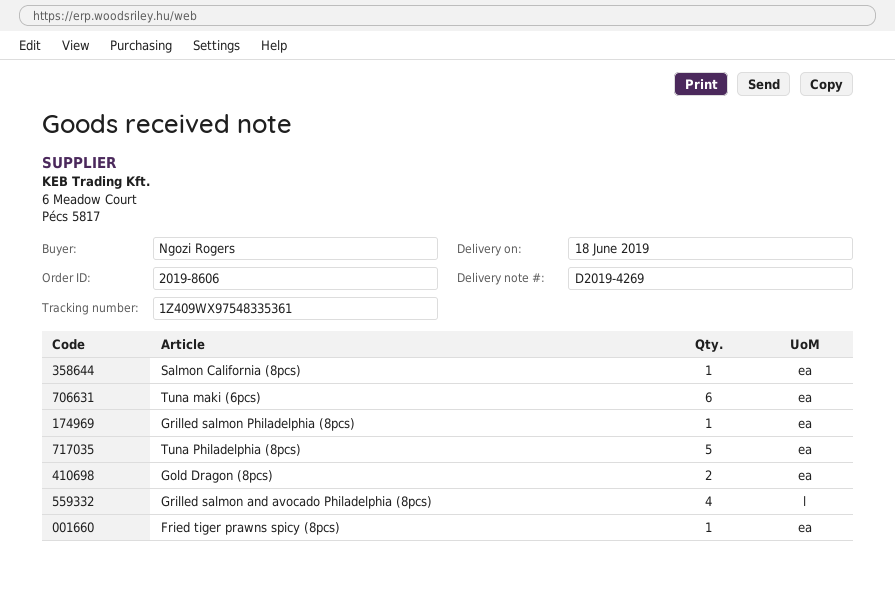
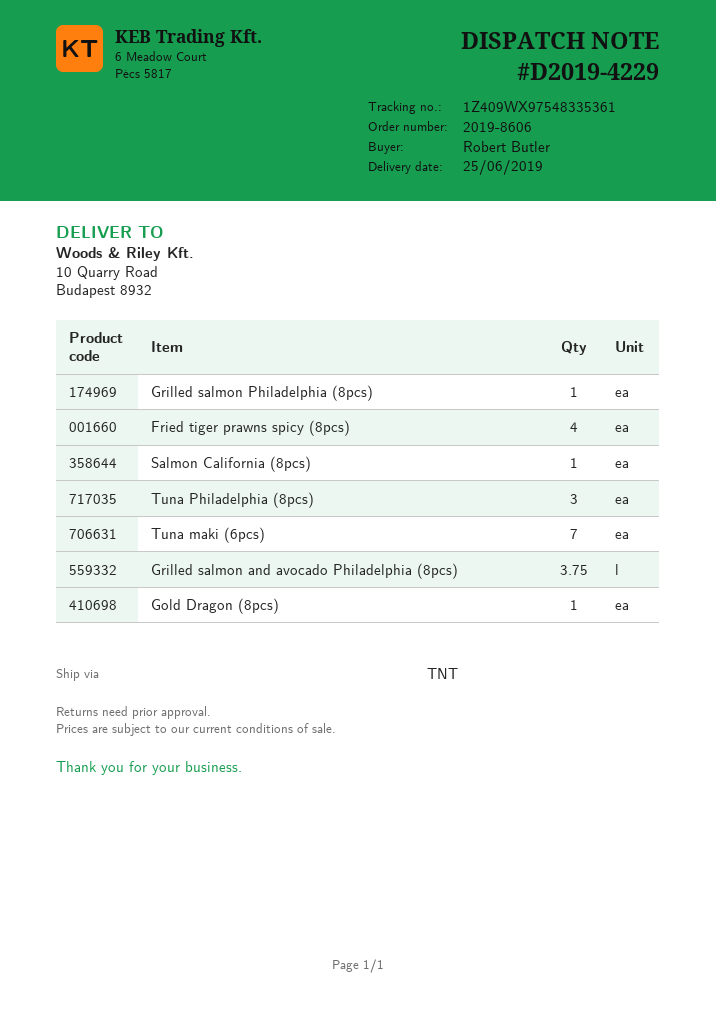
delivery note number: D2019-4269 -> D2019-4229
delivery date: 2019-06-18 -> 2019-06-25
ordered by: Ngozi Rogers -> Robert Butler
Tuna maki (6pcs): 6 -> 7
Tuna Philadelphia (8pcs): 5 -> 3
Gold Dragon (8pcs): 2 -> 1
Grilled salmon and avocado Philadelphia (8pcs): 4 -> 3.75
Fried tiger prawns spicy (8pcs): 1 -> 4

